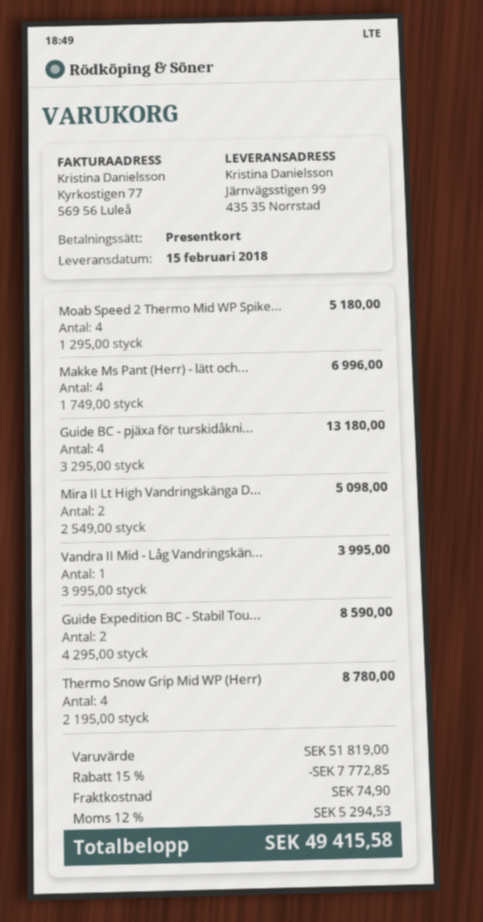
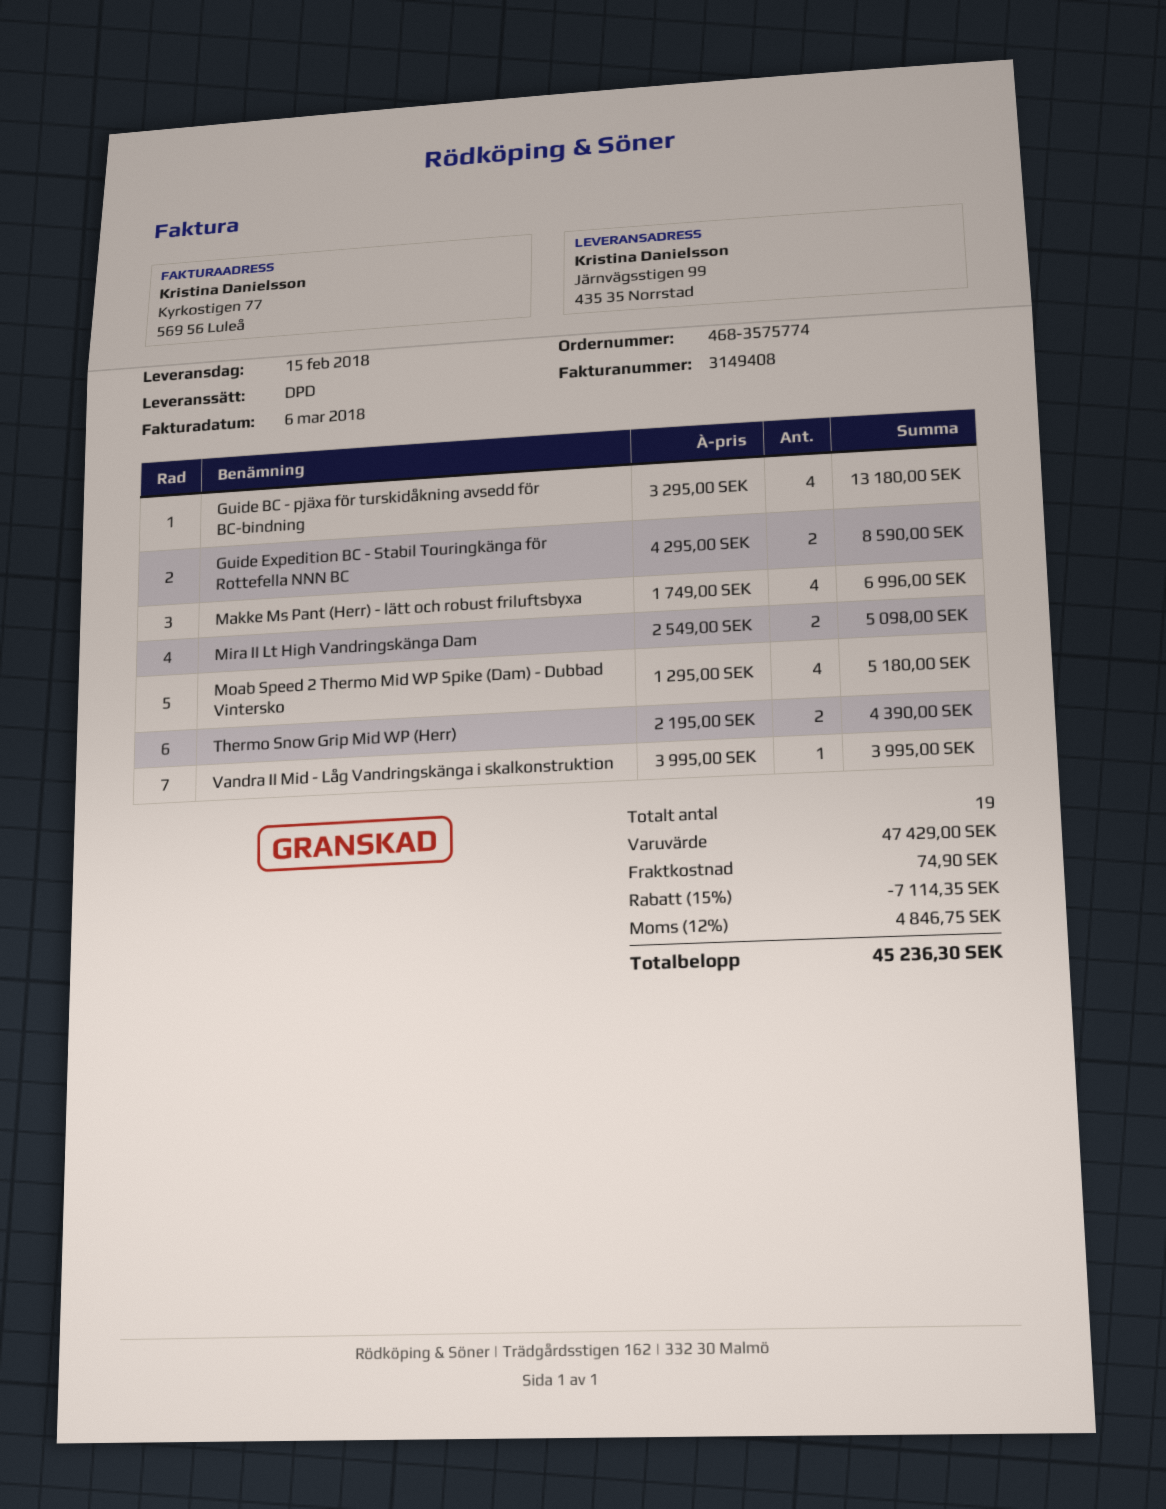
Thermo Snow Grip Mid WP (Herr): 4 x 2195.00 = 8780.00 -> 2 x 2195.00 = 4390.00
subtotal: 51819.00 -> 47429.00
discount: 15% = 7772.85 -> 15% = 7114.35
tax: 12% = 5294.53 -> 12% = 4846.75
total: 49415.58 -> 45236.30

